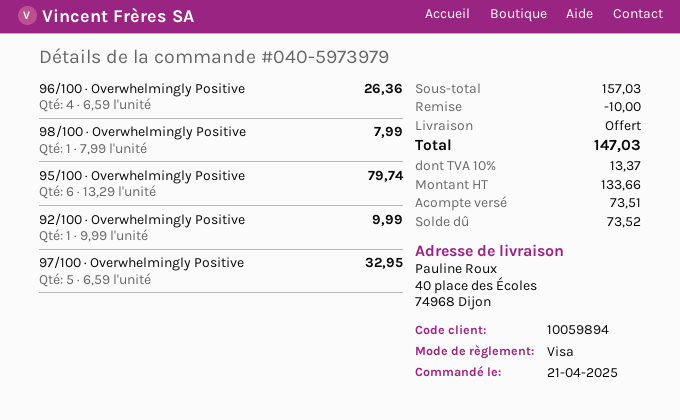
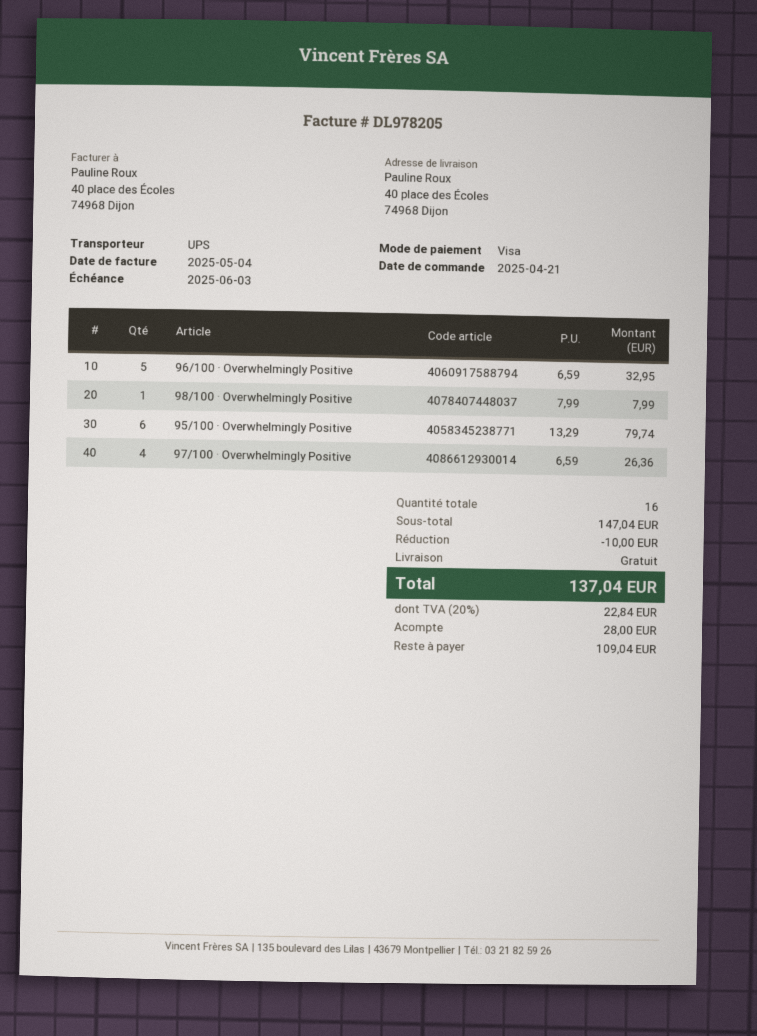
96/100 · Overwhelmingly Positive: 4 x 6.59 = 26.36 -> 5 x 6.59 = 32.95
92/100 · Overwhelmingly Positive: 1 x 9.99 = 9.99 -> none
97/100 · Overwhelmingly Positive: 5 x 6.59 = 32.95 -> 4 x 6.59 = 26.36
subtotal: 157.03 -> 147.04
tax: 10% = 13.37 -> 20% = 22.84
total: 147.03 -> 137.04
deposit: 73.51 -> 28.00
balance: 73.52 -> 109.04

